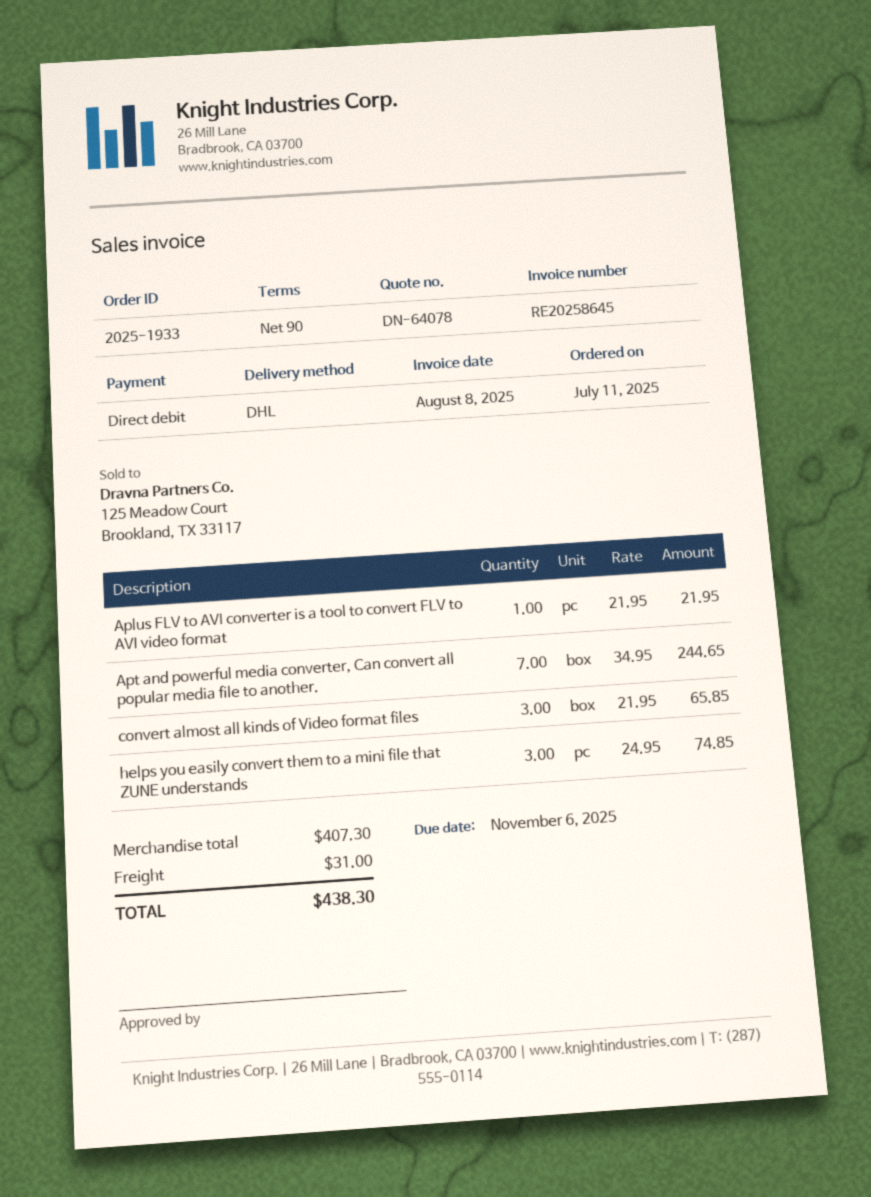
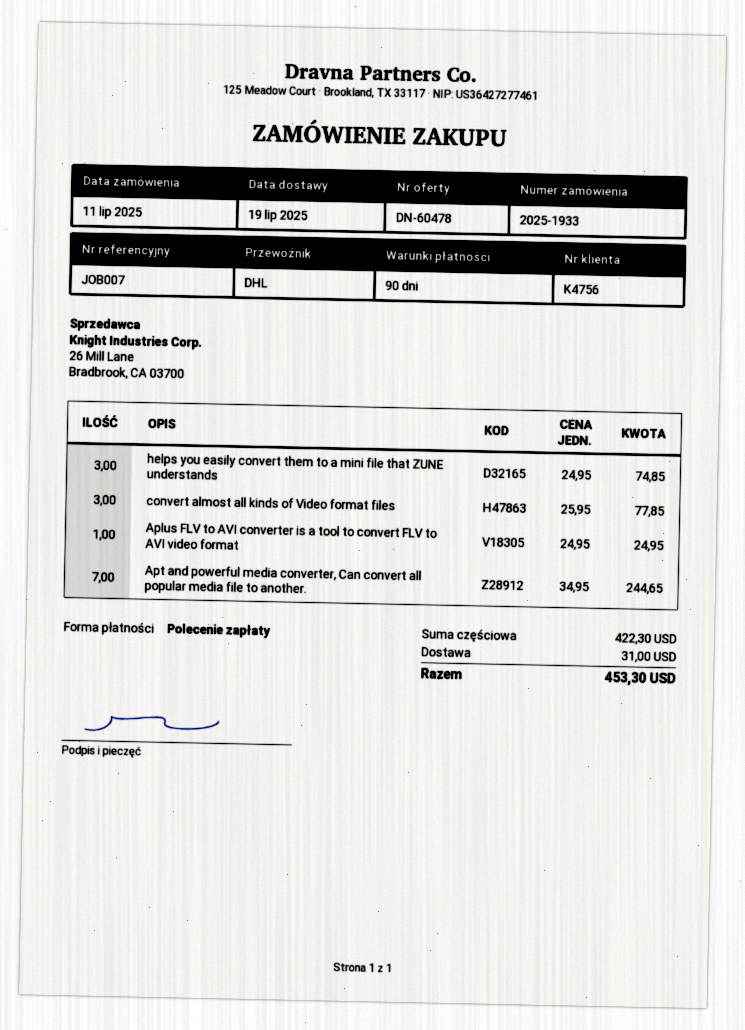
quote number: DN-64078 -> DN-60478
Aplus FLV to AVI converter is a tool to convert FLV to AVI video format: 1 x 21.95 = 21.95 -> 1 x 24.95 = 24.95
convert almost all kinds of Video format files: 3 x 21.95 = 65.85 -> 3 x 25.95 = 77.85
subtotal: 407.30 -> 422.30
total: 438.30 -> 453.30

